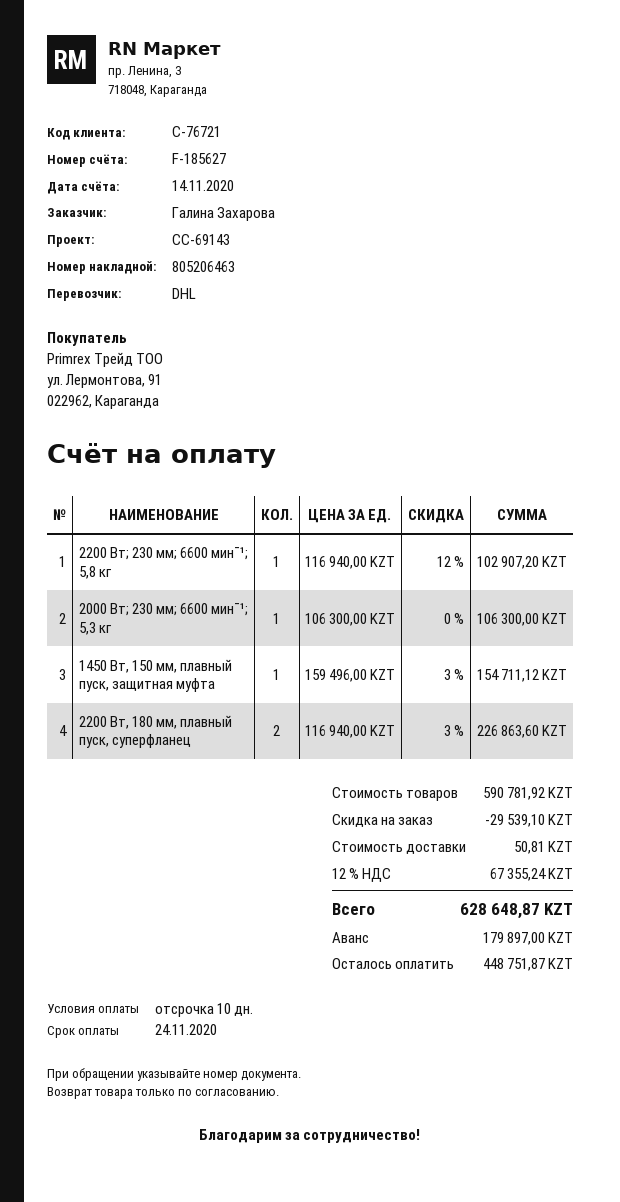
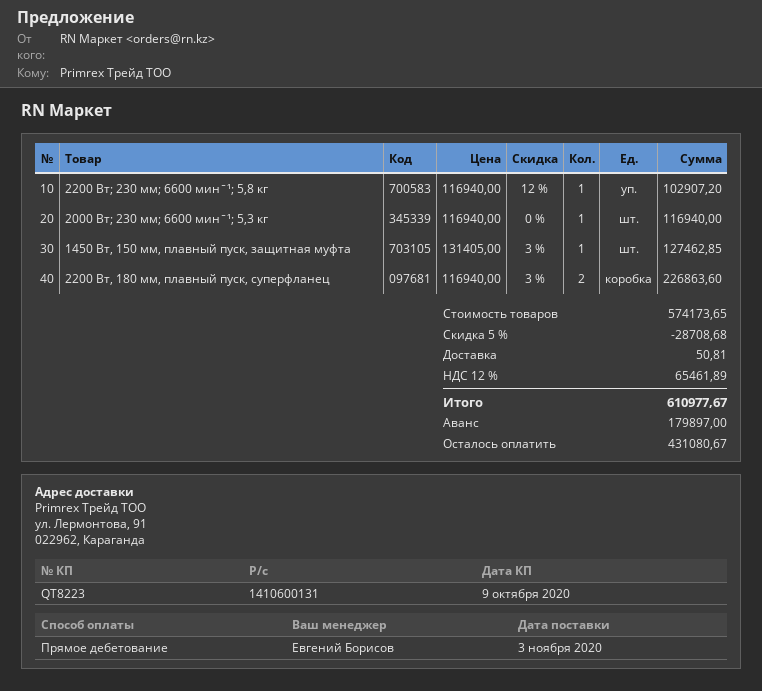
2000 Вт; 230 мм; 6600 минˉ¹; 5,3 кг: 1 x 106300.00 = 106300.00 -> 1 x 116940.00 = 116940.00
1450 Вт, 150 мм, плавный пуск, защитная муфта: 1 x 159496.00 - 3% = 154711.12 -> 1 x 131405.00 - 3% = 127462.85
subtotal: 590781.92 -> 574173.65
discount: 29539.10 -> 28708.68
tax: 12% = 67355.24 -> 12% = 65461.89
total: 628648.87 -> 610977.67
balance: 448751.87 -> 431080.67

